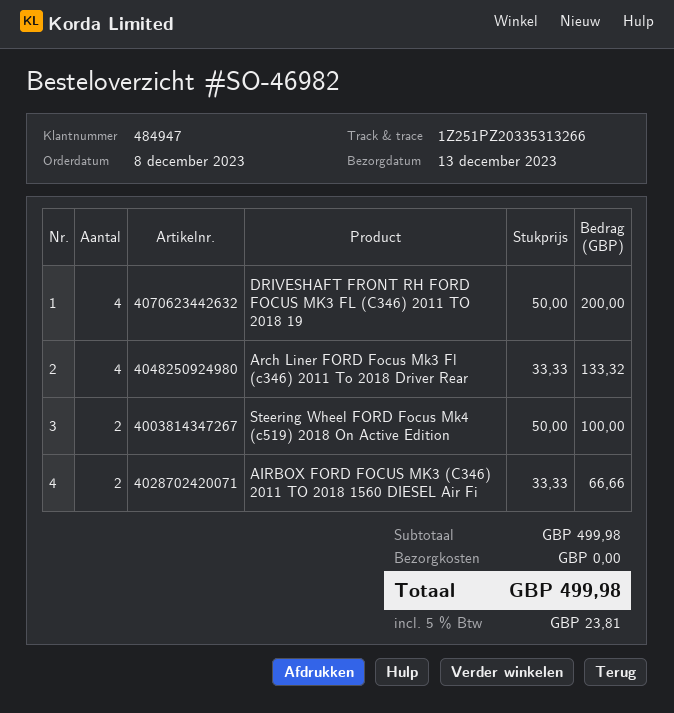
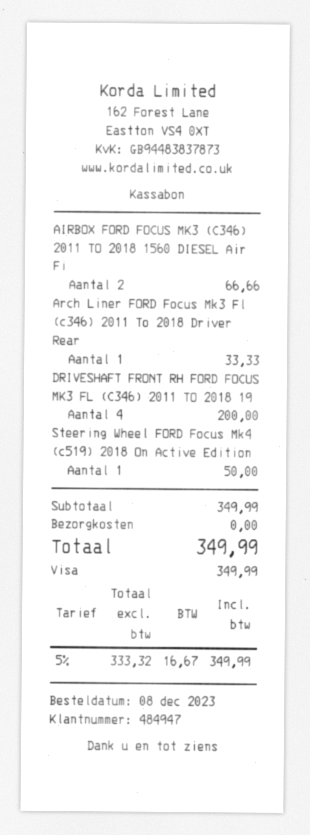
Arch Liner FORD Focus Mk3 Fl (c346) 2011 To 2018 Driver Rear: 4 for 133.32 -> 1 for 33.33
Steering Wheel FORD Focus Mk4 (c519) 2018 On Active Edition: 2 for 100.00 -> 1 for 50.00
subtotal: 499.98 -> 349.99
tax: 5% = 23.81 -> 5% = 16.67
total: 499.98 -> 349.99

